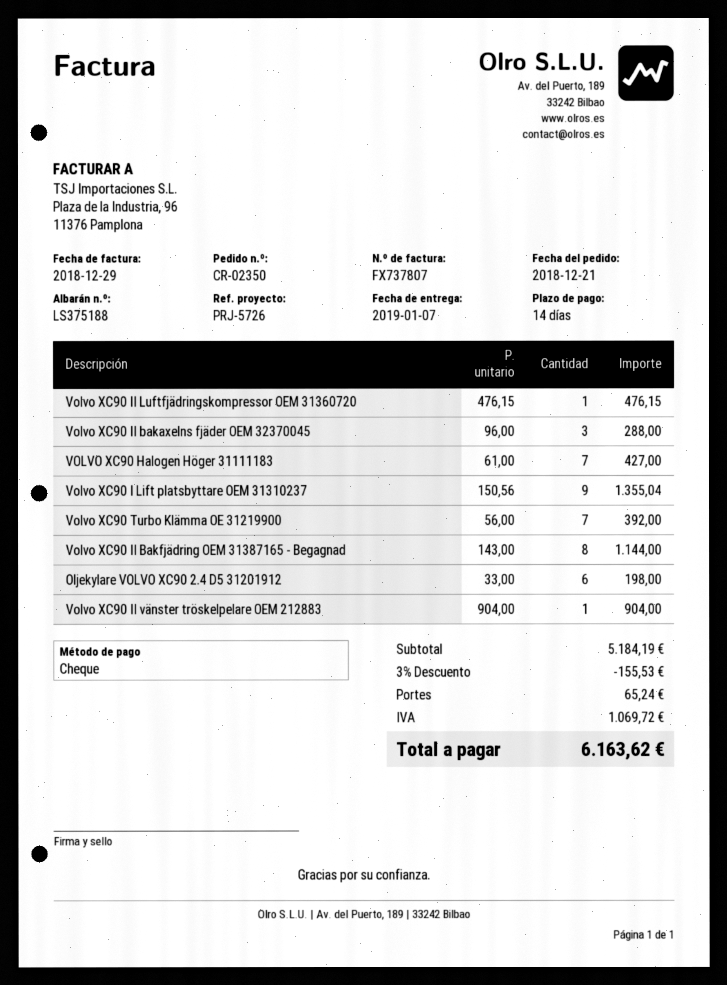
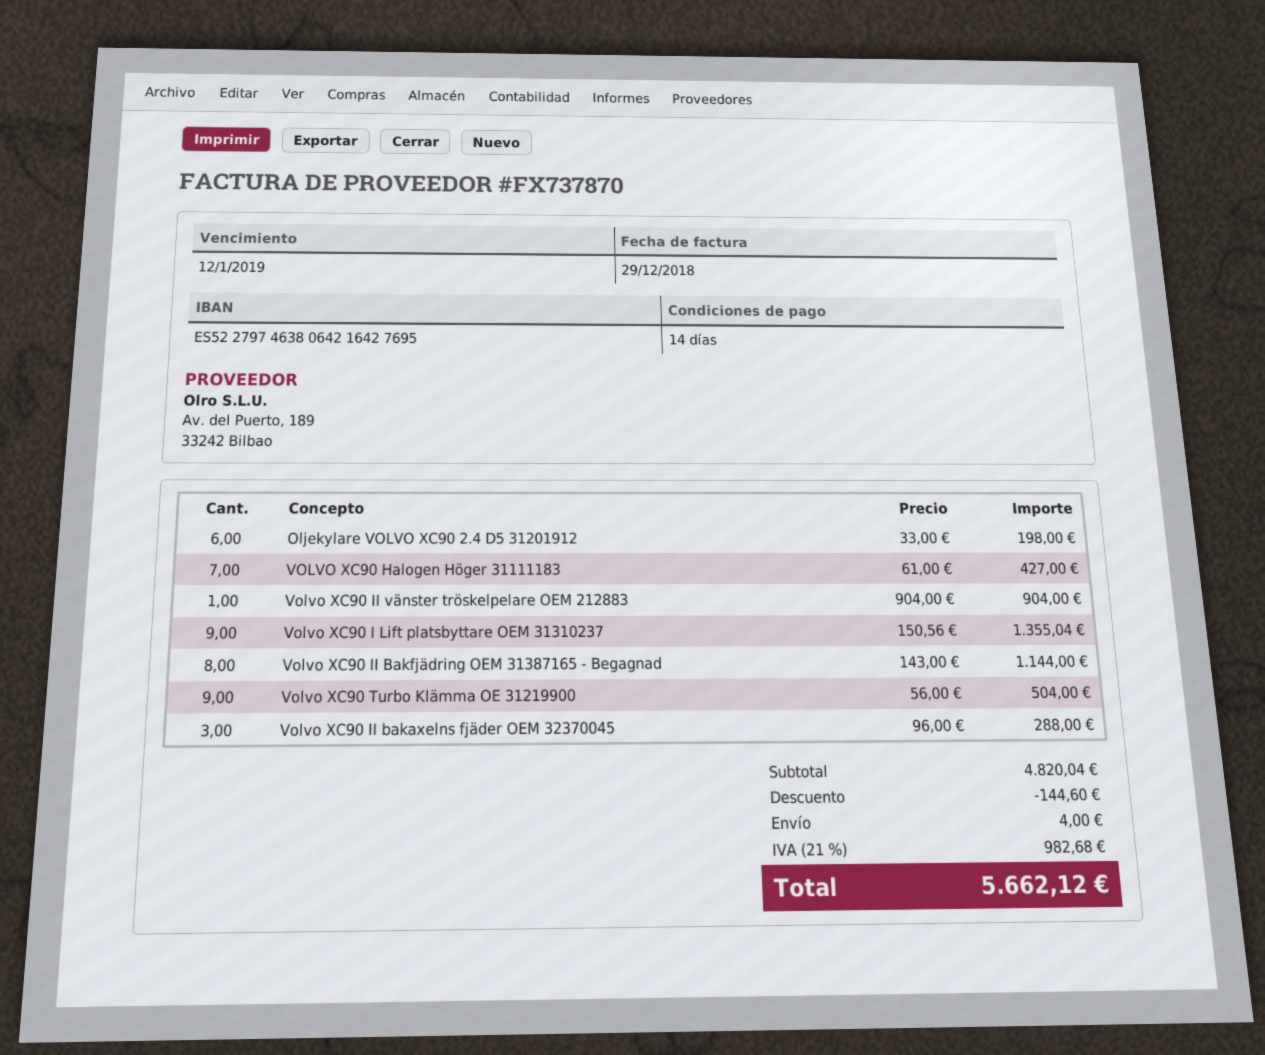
invoice number: FX737807 -> FX737870
Volvo XC90 II Luftfjädringskompressor OEM 31360720: 1 x 476.15 = 476.15 -> none
Volvo XC90 Turbo Klämma OE 31219900: 7 x 56.00 = 392.00 -> 9 x 56.00 = 504.00
subtotal: 5184.19 -> 4820.04
discount: 155.53 -> 144.60
shipping: 65.24 -> 4.00
tax: 1069.72 -> 982.68
total: 6163.62 -> 5662.12

